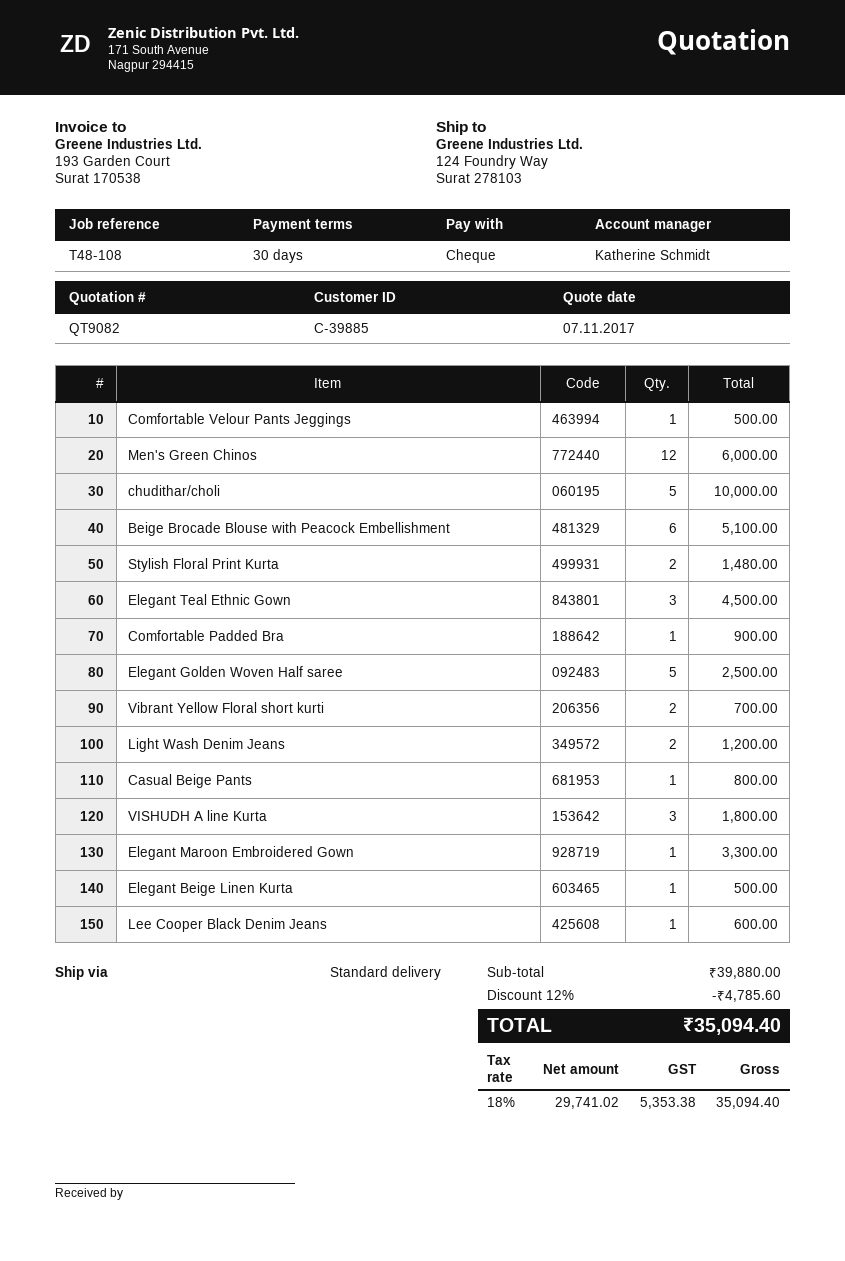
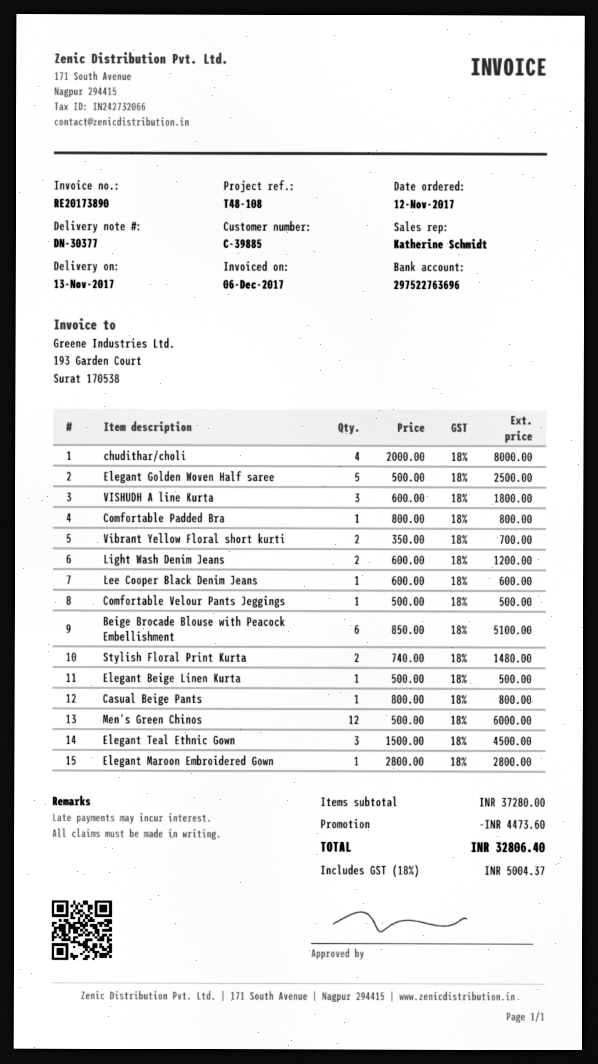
chudithar/choli: 5 for 10000.00 -> 4 for 8000.00
Comfortable Padded Bra: 1 for 900.00 -> 1 for 800.00
Elegant Maroon Embroidered Gown: 1 for 3300.00 -> 1 for 2800.00
subtotal: 39880.00 -> 37280.00
discount: 4785.60 -> 4473.60
tax: 18% = 5353.38 -> 18% = 5004.37
total: 35094.40 -> 32806.40

